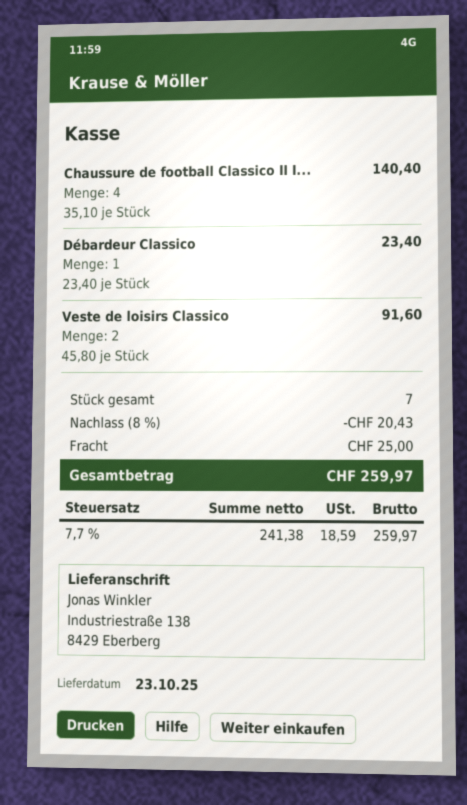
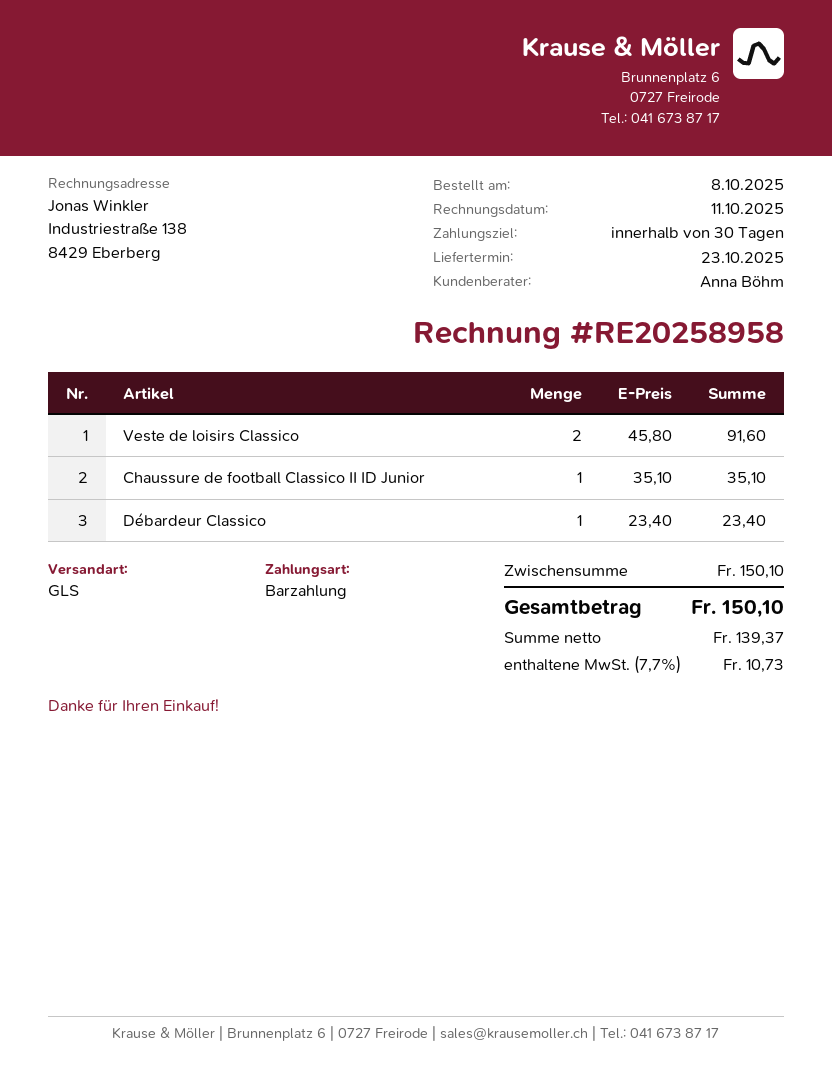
Chaussure de football Classico II I...: 4 x 35.10 = 140.40 -> 1 x 35.10 = 35.10
discount: 8% = 20.43 -> none
shipping: 25.00 -> none
net: 241.38 -> 139.37
tax: 7.7% = 18.59 -> 7.7% = 10.73
total: 259.97 -> 150.10

